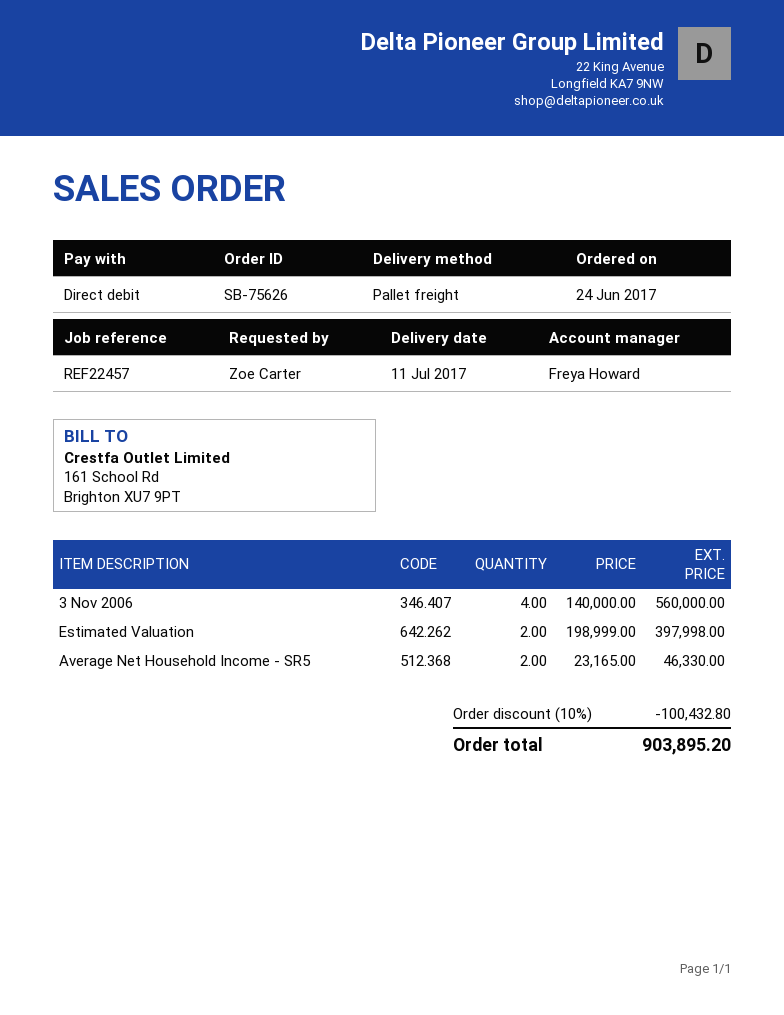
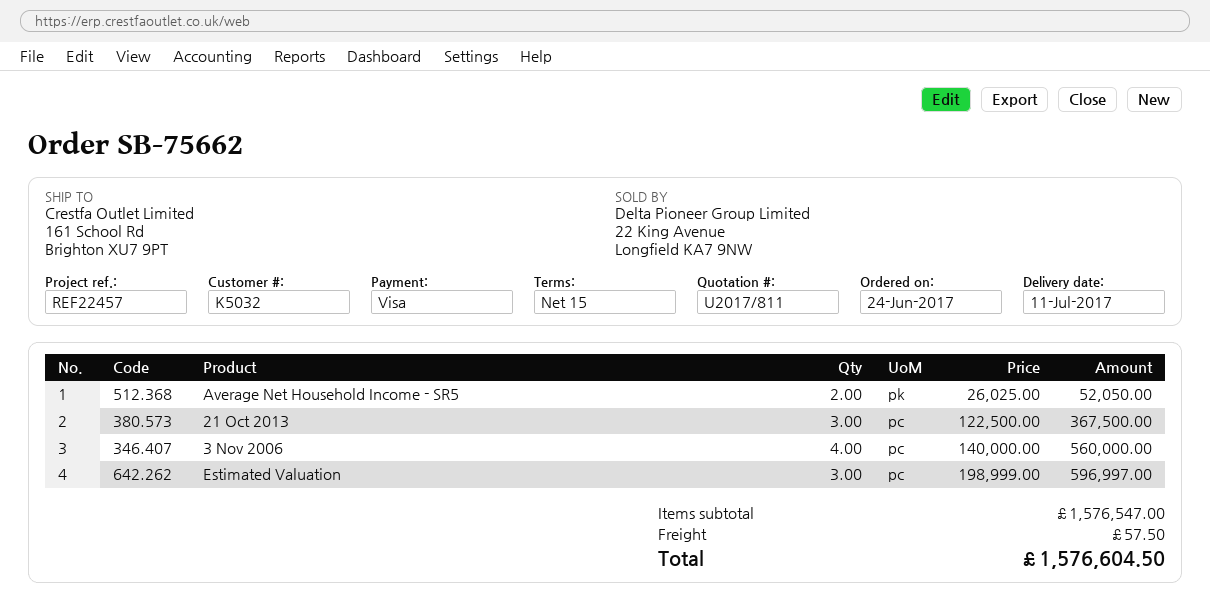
order number: SB-75626 -> SB-75662
payment method: direct debit -> Visa
Estimated Valuation: 2 x 198999.00 = 397998.00 -> 3 x 198999.00 = 596997.00
Average Net Household Income - SR5: 2 x 23165.00 = 46330.00 -> 2 x 26025.00 = 52050.00
21 Oct 2013: none -> 3 x 122500.00 = 367500.00
discount: 10% = 100432.80 -> none
shipping: none -> 57.50
total: 903895.20 -> 1576604.50

